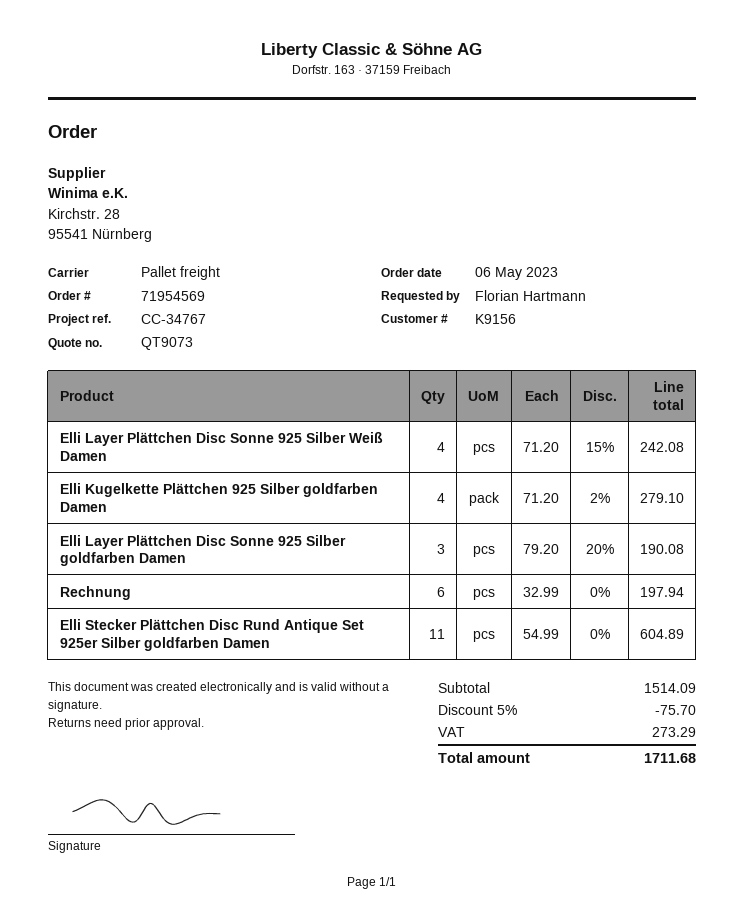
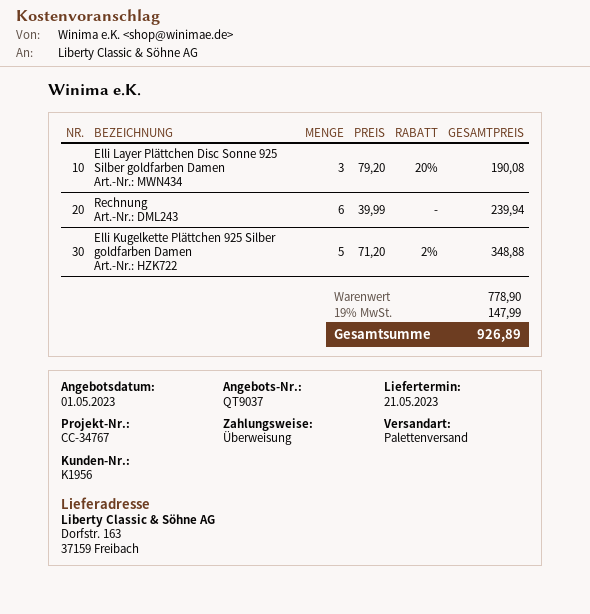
quote number: QT9073 -> QT9037
customer number: K9156 -> K1956
Elli Layer Plättchen Disc Sonne 925 Silber Weiß Damen: 4 x 71.20 - 15% = 242.08 -> none
Elli Kugelkette Plättchen 925 Silber goldfarben Damen: 4 x 71.20 - 2% = 279.10 -> 5 x 71.20 - 2% = 348.88
Rechnung: 6 x 32.99 = 197.94 -> 6 x 39.99 = 239.94
Elli Stecker Plättchen Disc Rund Antique Set 925er Silber goldfarben Damen: 11 x 54.99 = 604.89 -> none
subtotal: 1514.09 -> 778.90
discount: 5% = 75.70 -> none
tax: 273.29 -> 147.99
total: 1711.68 -> 926.89

